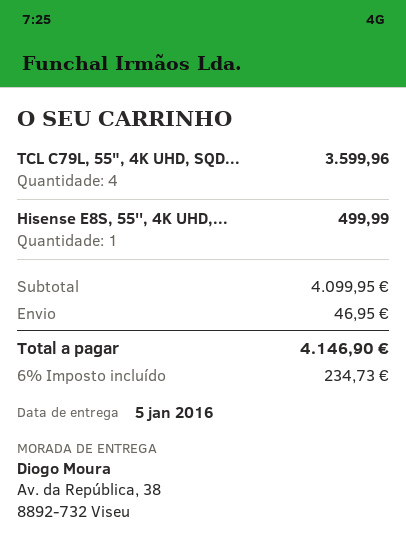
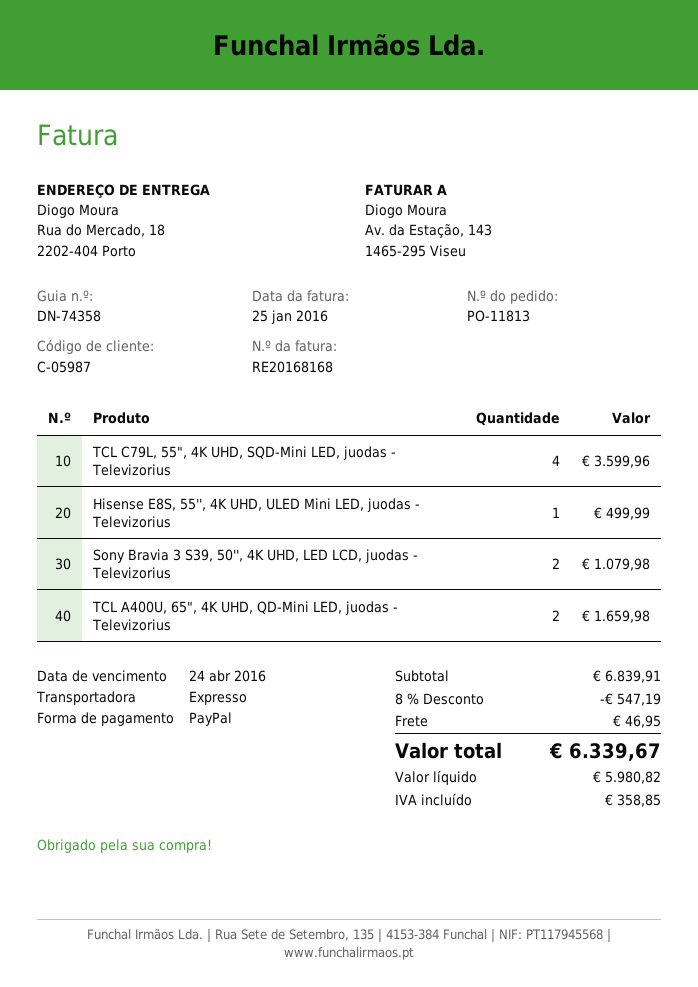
ship to: Av. da República, 38, 8892-732 Viseu -> Rua do Mercado, 18, 2202-404 Porto
Sony Bravia 3 S39, 50'', 4K UHD, LED LCD, juodas - Televizorius: none -> 2 for 1079.98
TCL A400U, 65", 4K UHD, QD-Mini LED, juodas - Televizorius: none -> 2 for 1659.98
subtotal: 4099.95 -> 6839.91
discount: none -> 8% = 547.19
tax: 234.73 -> 358.85
total: 4146.90 -> 6339.67

